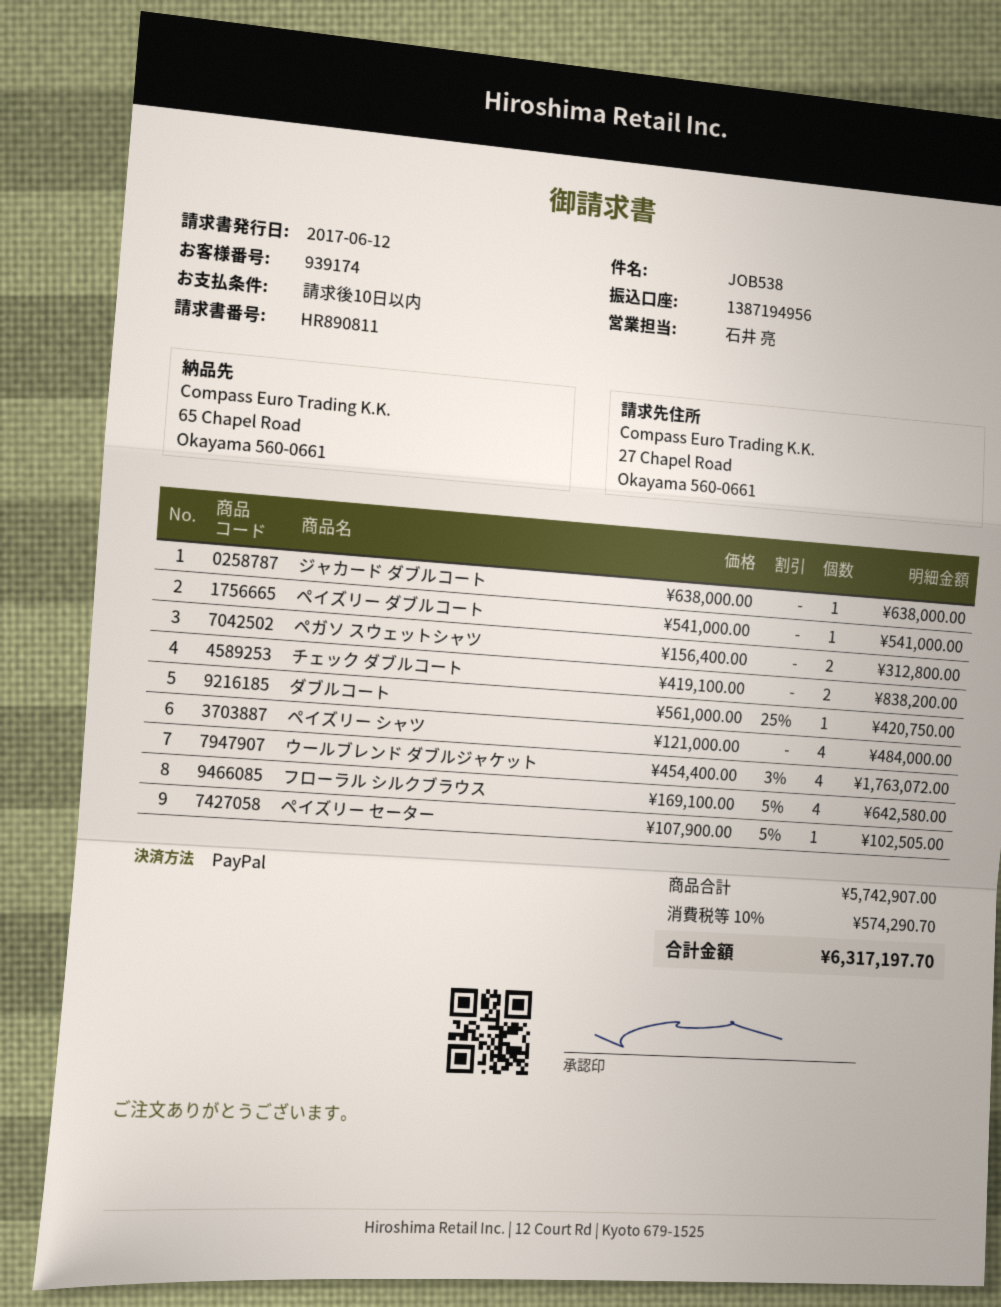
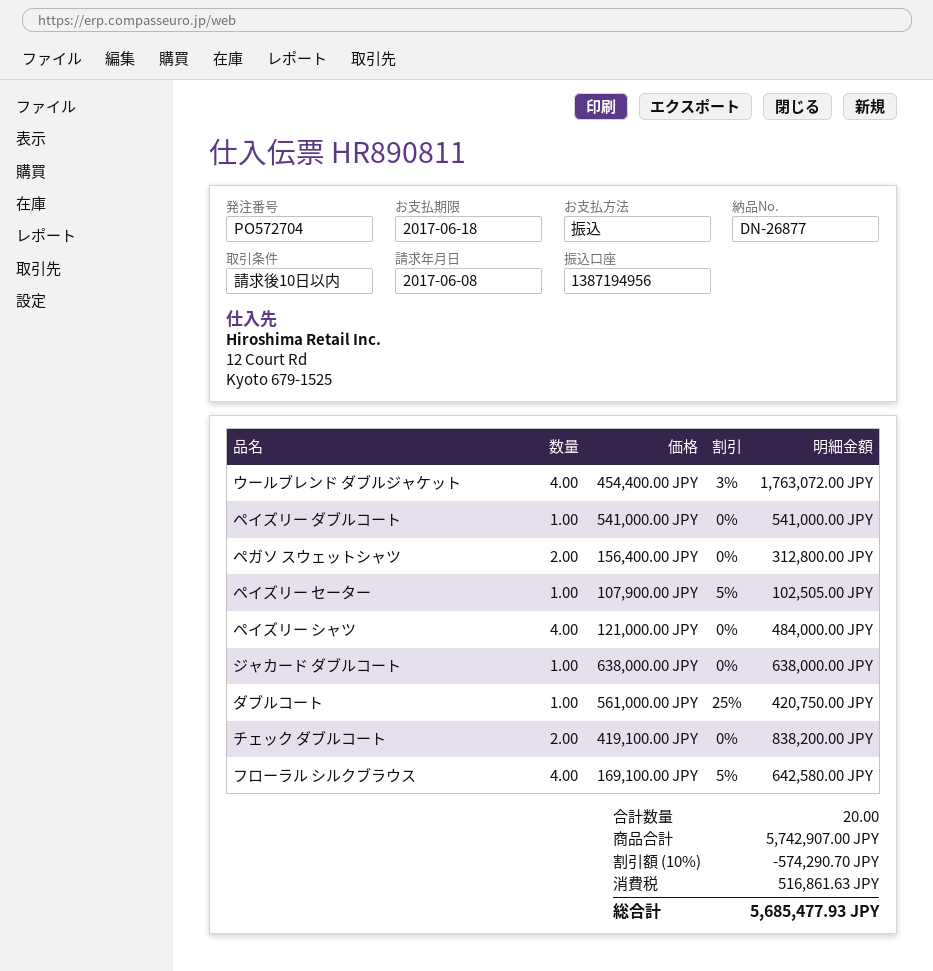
invoice date: 2017-06-12 -> 2017-06-08
payment method: PayPal -> bank transfer
discount: none -> 10% = 574290.70
tax: 574290.70 -> 516861.63
total: 6317197.70 -> 5685477.93

